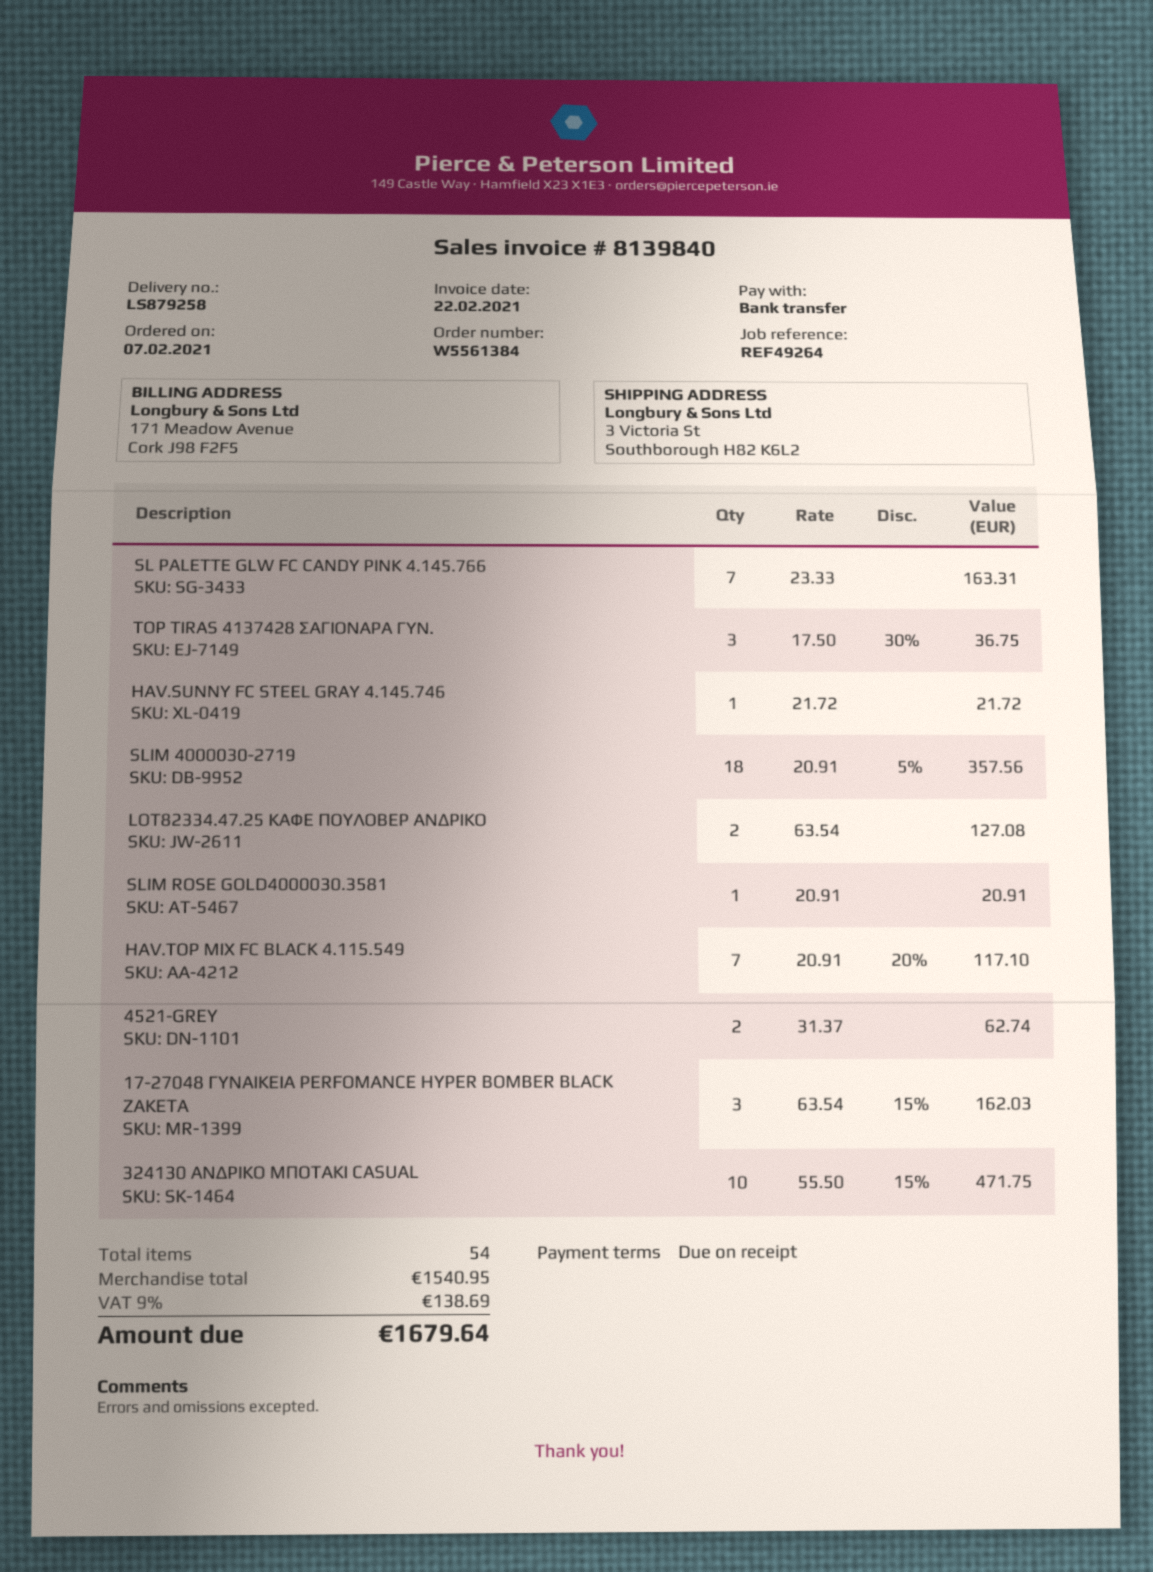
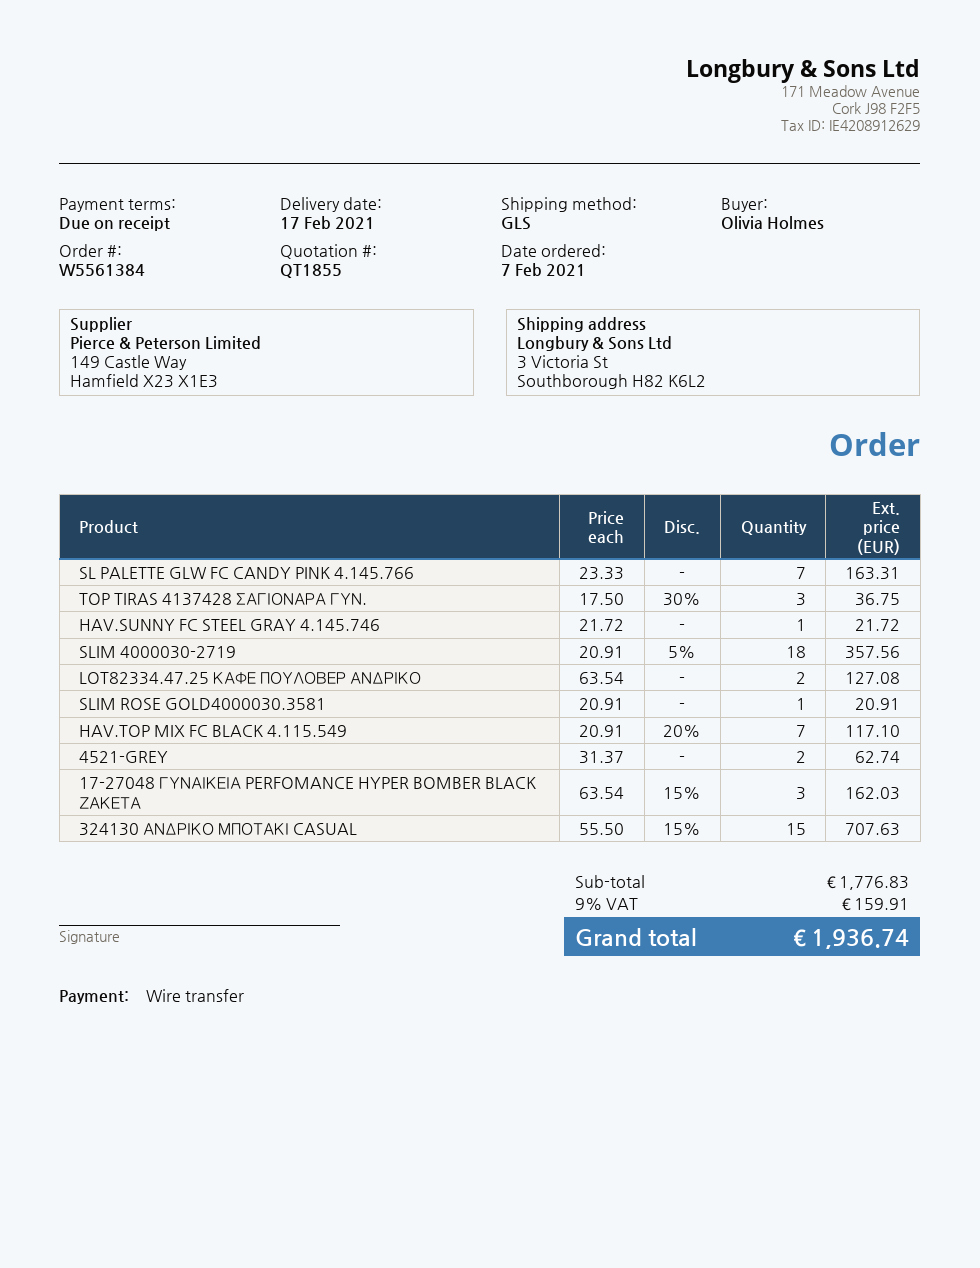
324130 ΑΝΔΡΙΚΟ ΜΠΟΤΑΚΙ CASUAL: 10 x 55.50 - 15% = 471.75 -> 15 x 55.50 - 15% = 707.63
subtotal: 1540.95 -> 1776.83
tax: 9% = 138.69 -> 9% = 159.91
total: 1679.64 -> 1936.74

